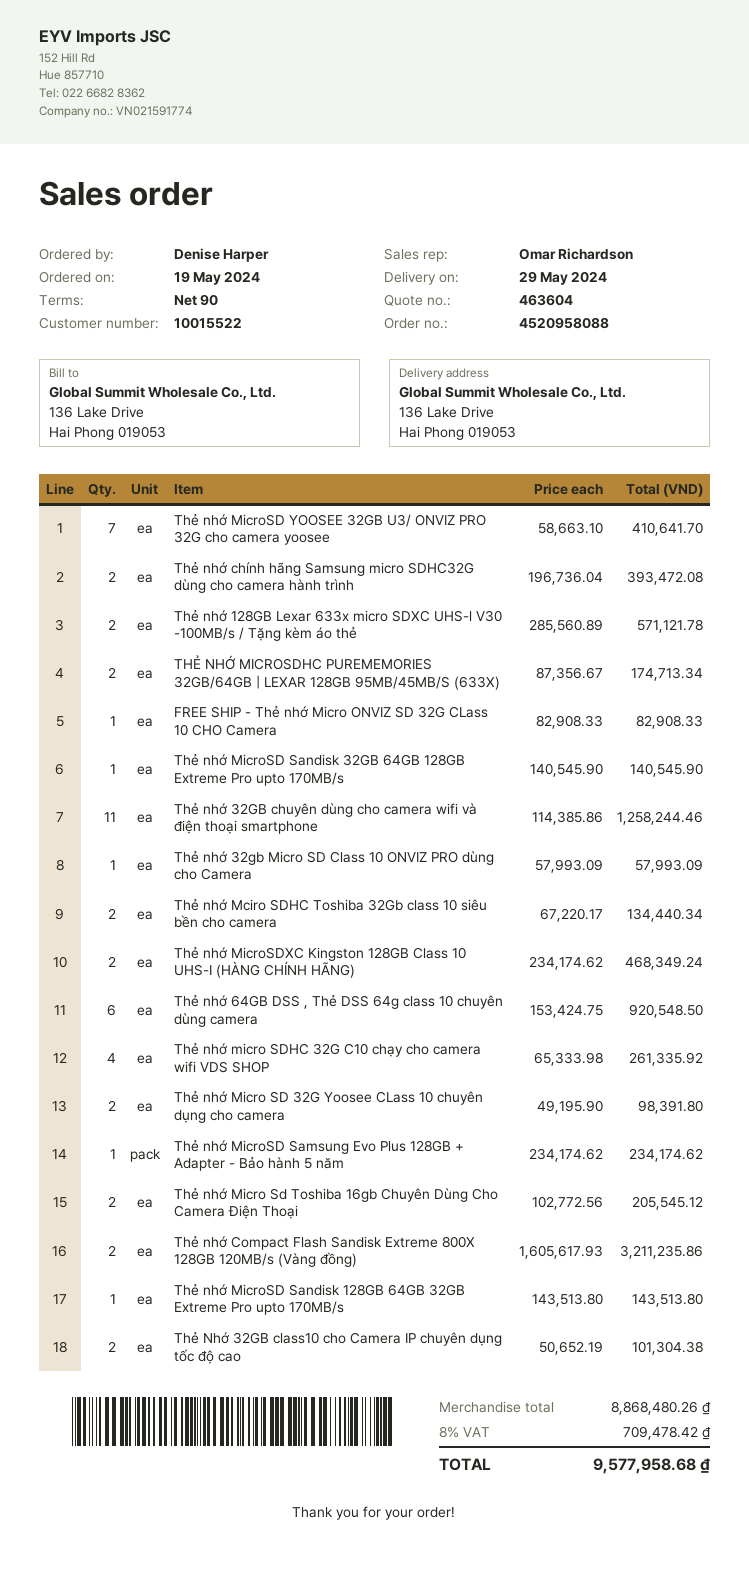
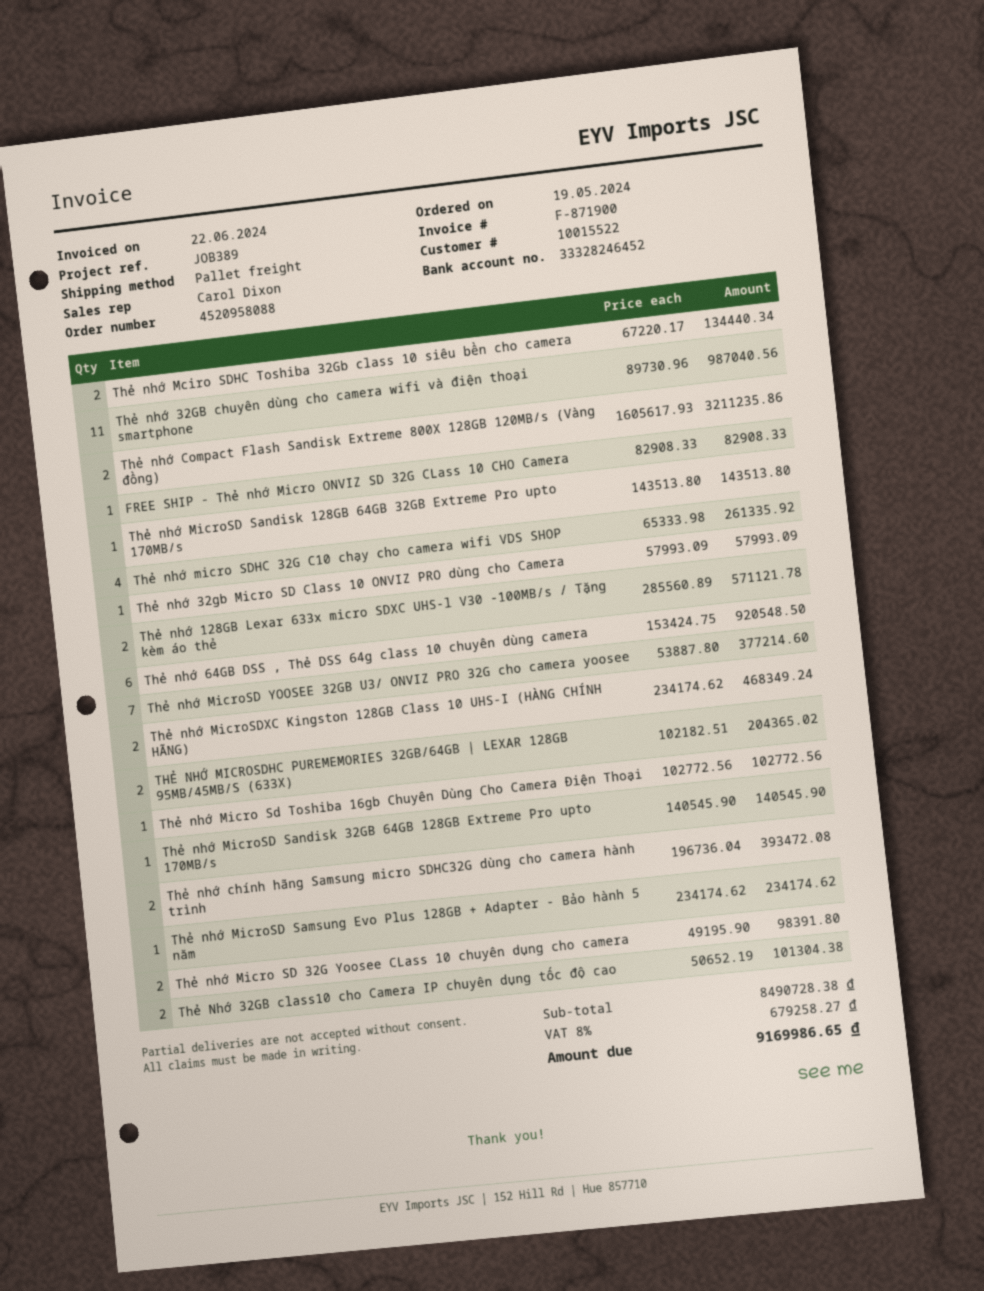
sales rep: Omar Richardson -> Carol Dixon
Thẻ nhớ MicroSD YOOSEE 32GB U3/ ONVIZ PRO 32G cho camera yoosee: 7 x 58663.10 = 410641.70 -> 7 x 53887.80 = 377214.60
THẺ NHỚ MICROSDHC PUREMEMORIES 32GB/64GB | LEXAR 128GB 95MB/45MB/S (633X): 2 x 87356.67 = 174713.34 -> 2 x 102182.51 = 204365.02
Thẻ nhớ 32GB chuyên dùng cho camera wifi và điện thoại smartphone: 11 x 114385.86 = 1258244.46 -> 11 x 89730.96 = 987040.56
Thẻ nhớ Micro Sd Toshiba 16gb Chuyên Dùng Cho Camera Điện Thoại: 2 x 102772.56 = 205545.12 -> 1 x 102772.56 = 102772.56
subtotal: 8868480.26 -> 8490728.38
tax: 8% = 709478.42 -> 8% = 679258.27
total: 9577958.68 -> 9169986.65

